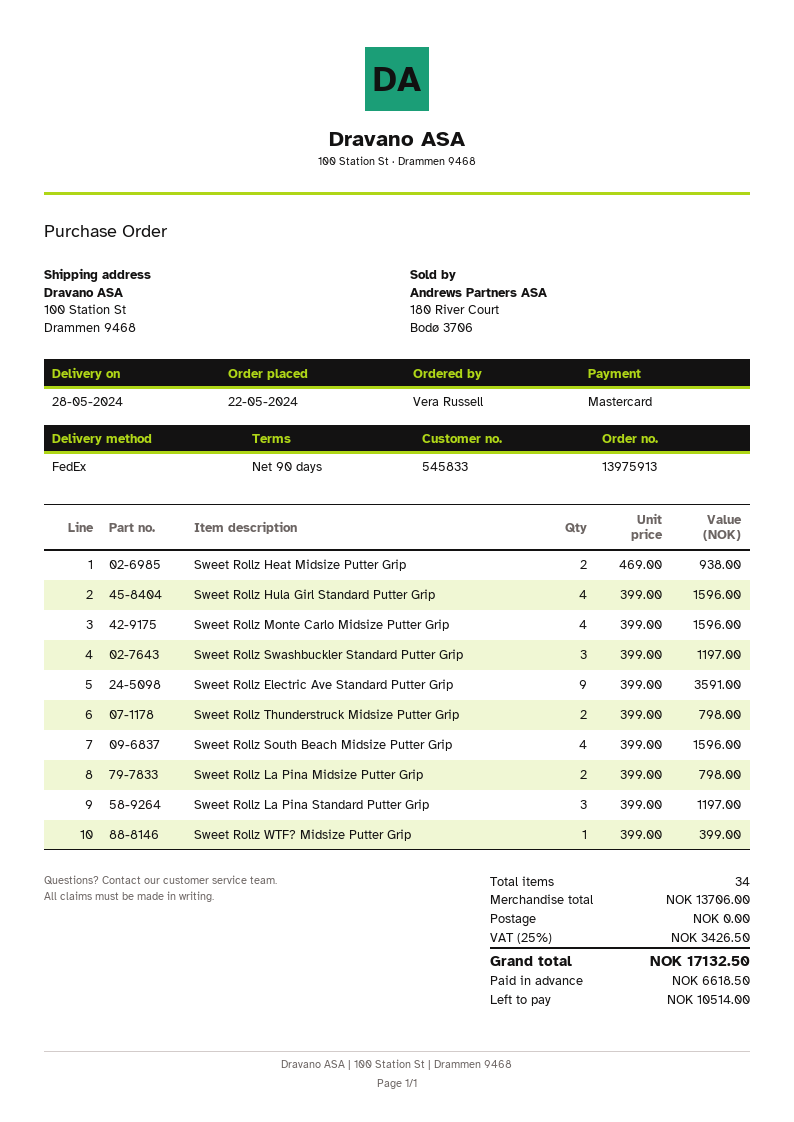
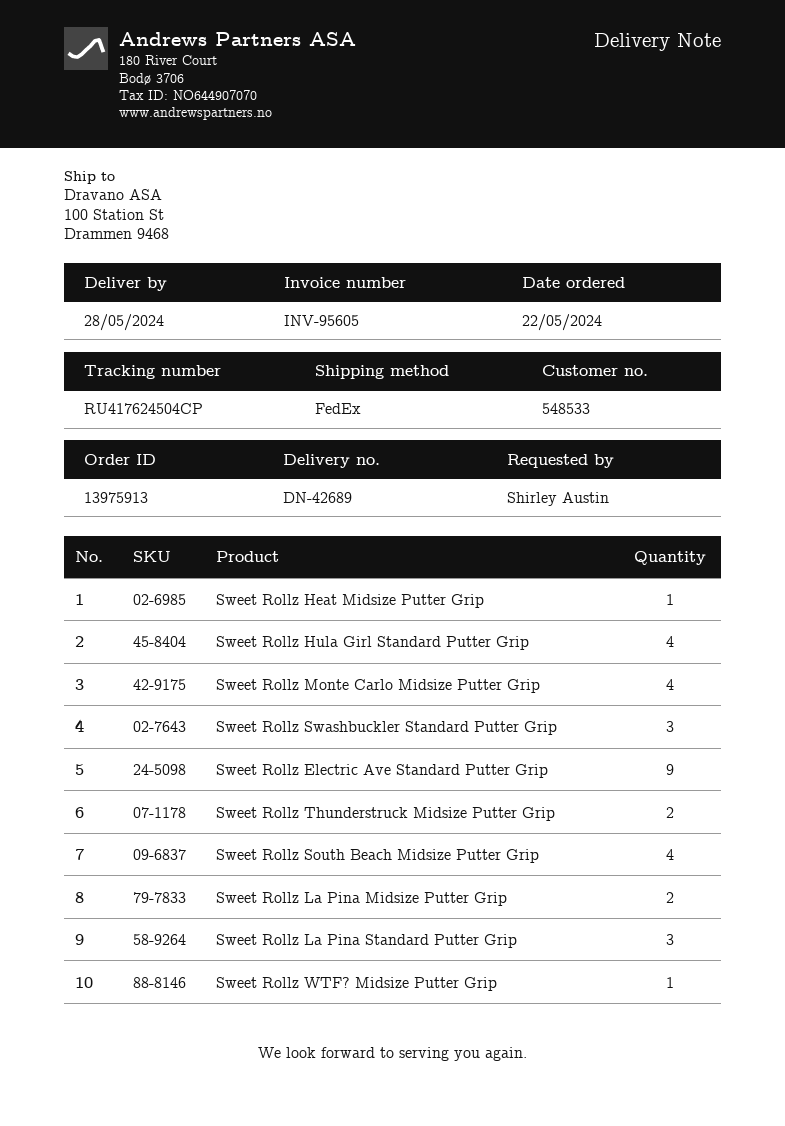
customer number: 545833 -> 548533
ordered by: Vera Russell -> Shirley Austin
Sweet Rollz Heat Midsize Putter Grip: 2 -> 1

